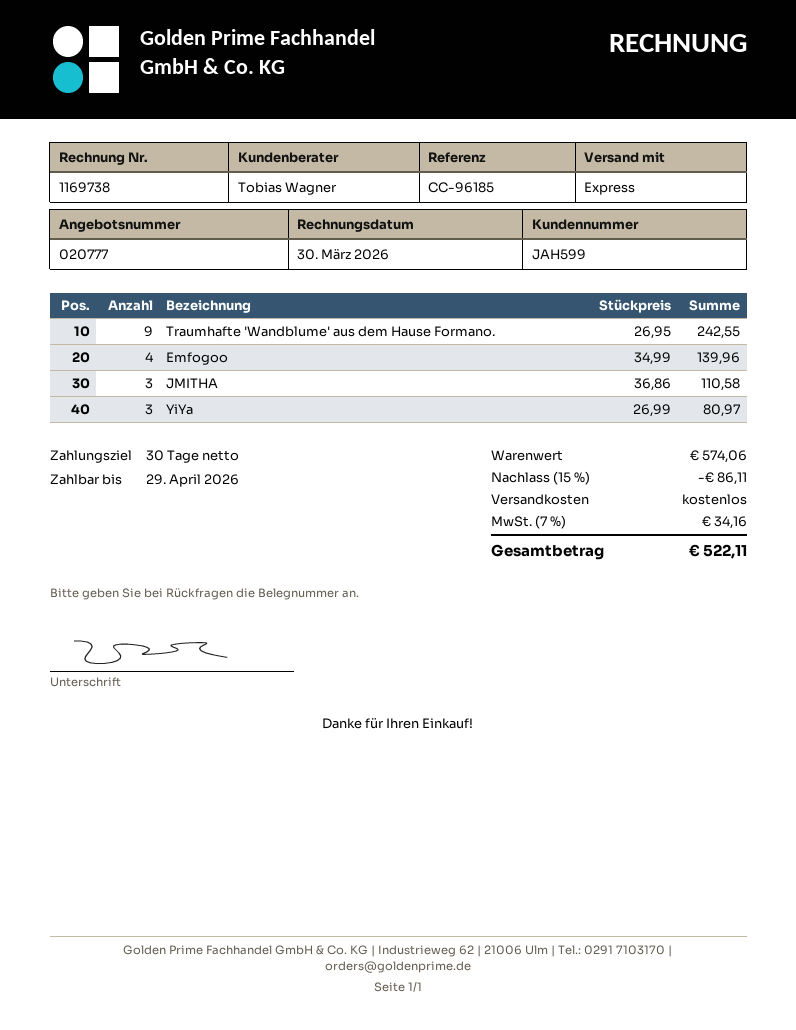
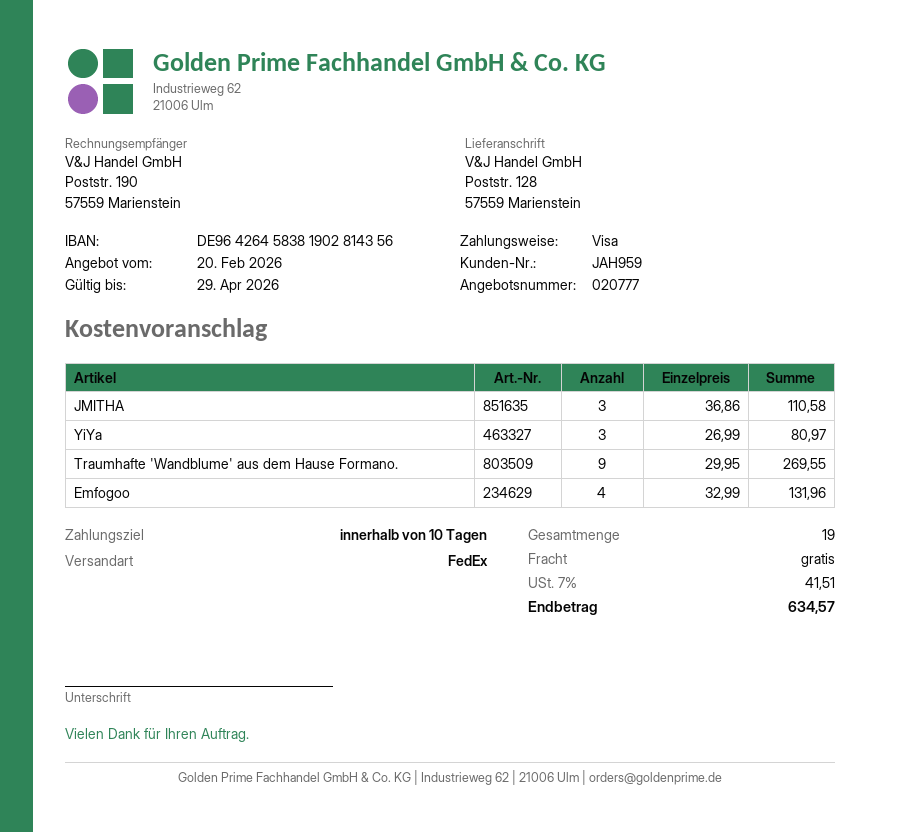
payment terms: 30 days -> 10 days
customer number: JAH599 -> JAH959
shipping method: express -> FedEx
Traumhafte 'Wandblume' aus dem Hause Formano.: 9 x 26.95 = 242.55 -> 9 x 29.95 = 269.55
Emfogoo: 4 x 34.99 = 139.96 -> 4 x 32.99 = 131.96
discount: 15% = 86.11 -> none
tax: 7% = 34.16 -> 7% = 41.51
total: 522.11 -> 634.57

